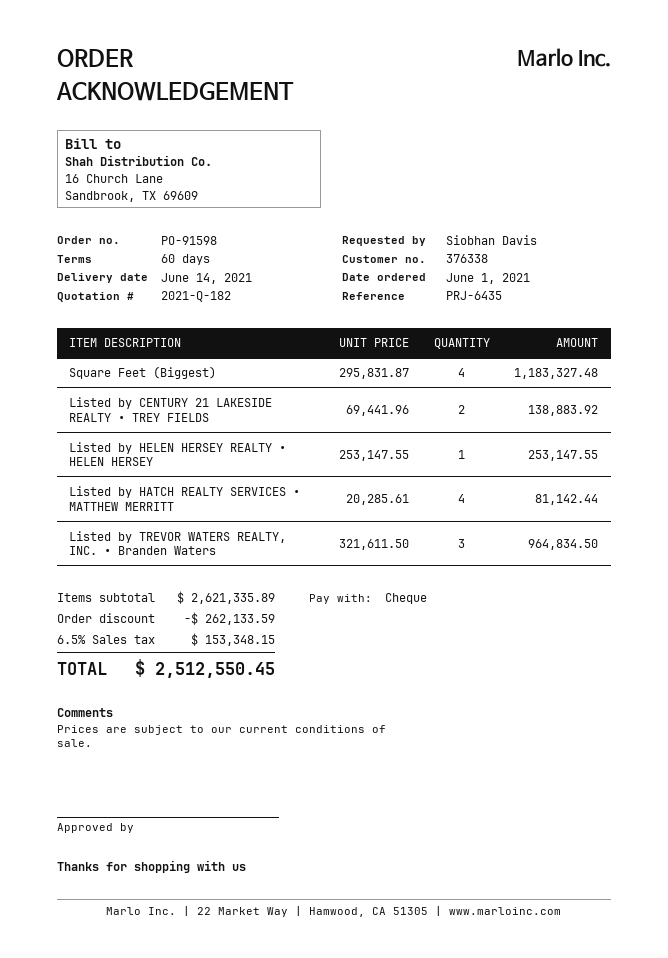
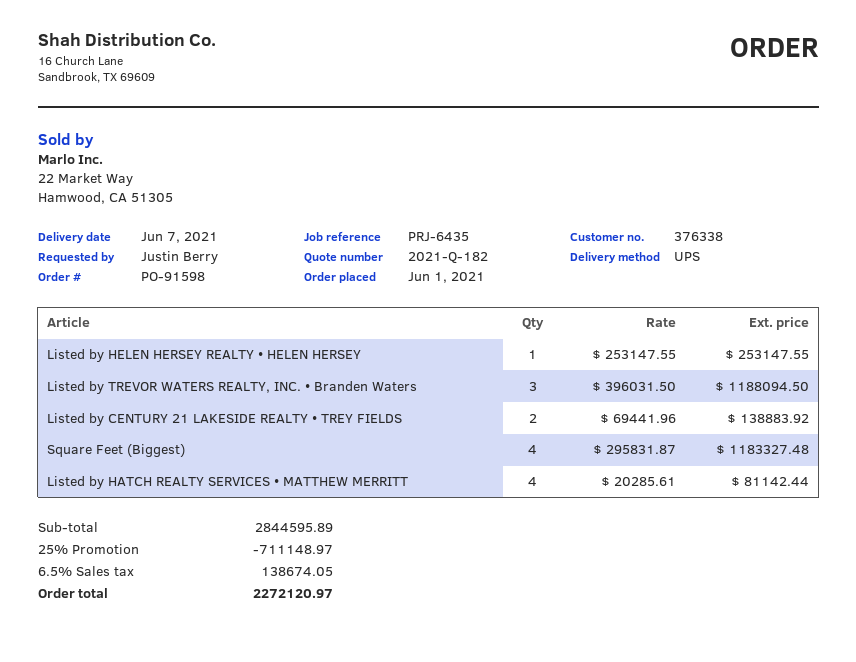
delivery date: 2021-06-14 -> 2021-06-07
ordered by: Siobhan Davis -> Justin Berry
Listed by TREVOR WATERS REALTY, INC. • Branden Waters: 3 x 321611.50 = 964834.50 -> 3 x 396031.50 = 1188094.50
subtotal: 2621335.89 -> 2844595.89
discount: 262133.59 -> 711148.97
tax: 6.5% = 153348.15 -> 6.5% = 138674.05
total: 2512550.45 -> 2272120.97

